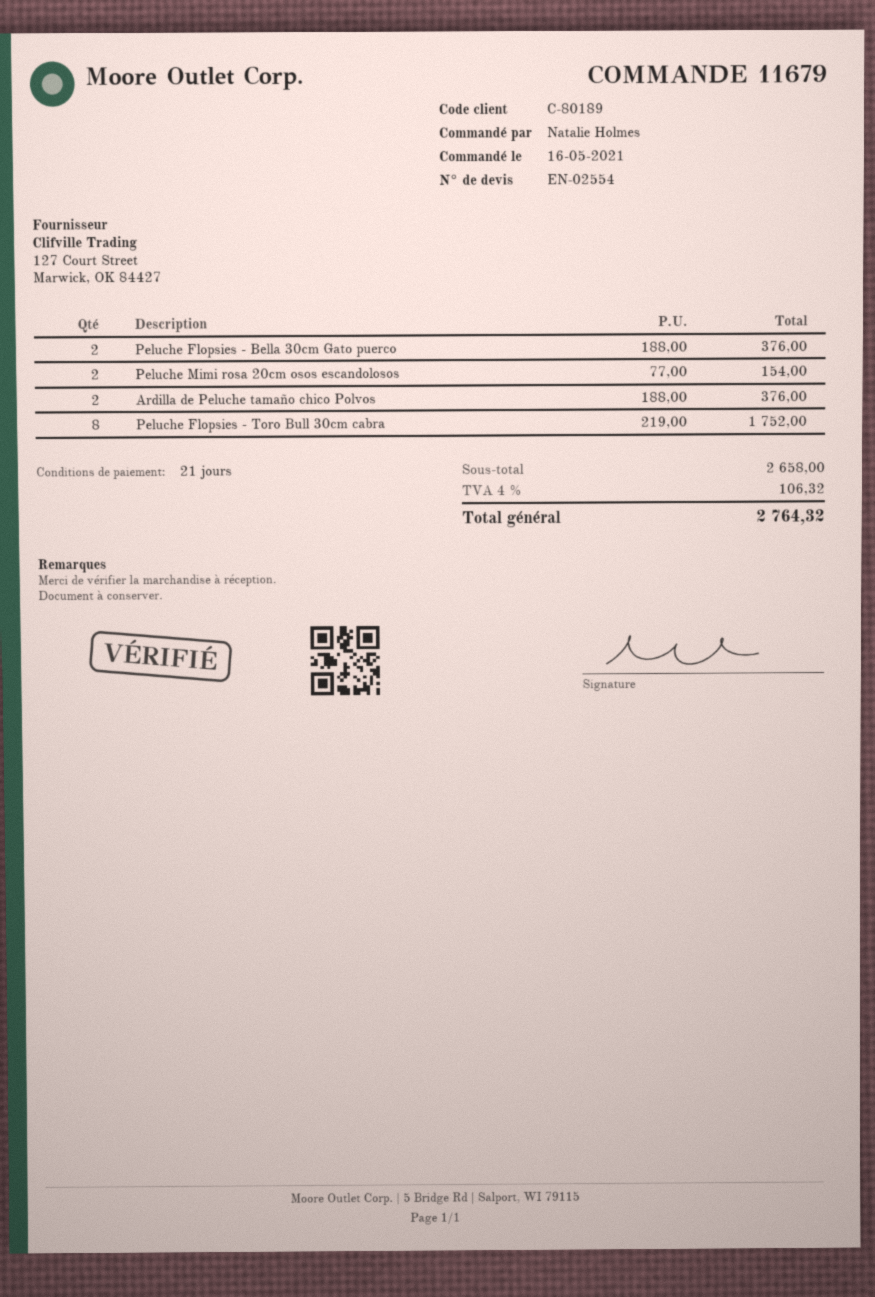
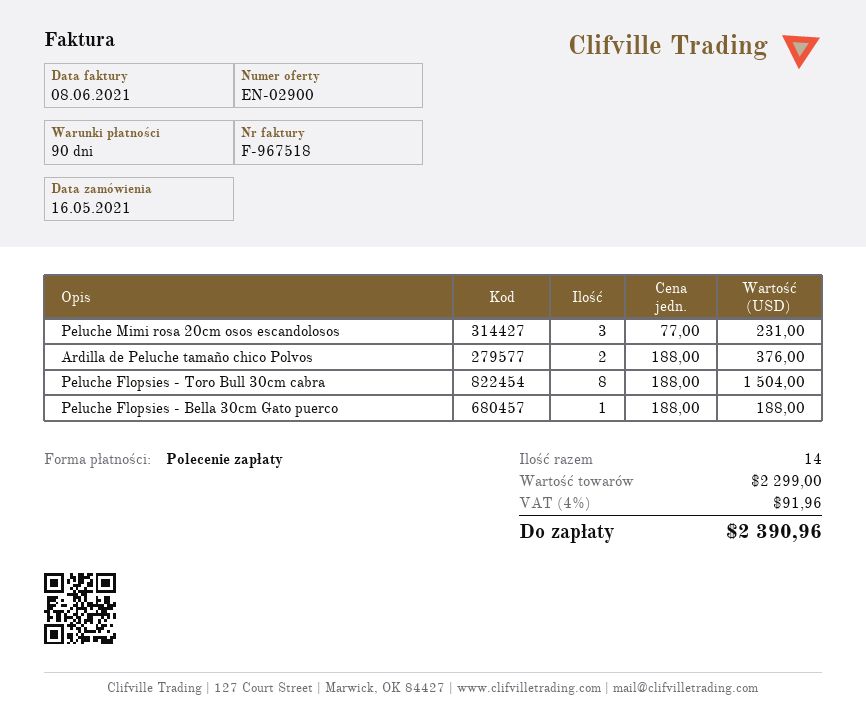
quote number: EN-02554 -> EN-02900
payment terms: 21 days -> 90 days
Peluche Flopsies - Bella 30cm Gato puerco: 2 x 188.00 = 376.00 -> 1 x 188.00 = 188.00
Peluche Mimi rosa 20cm osos escandolosos: 2 x 77.00 = 154.00 -> 3 x 77.00 = 231.00
Peluche Flopsies - Toro Bull 30cm cabra: 8 x 219.00 = 1752.00 -> 8 x 188.00 = 1504.00
subtotal: 2658.00 -> 2299.00
tax: 4% = 106.32 -> 4% = 91.96
total: 2764.32 -> 2390.96

